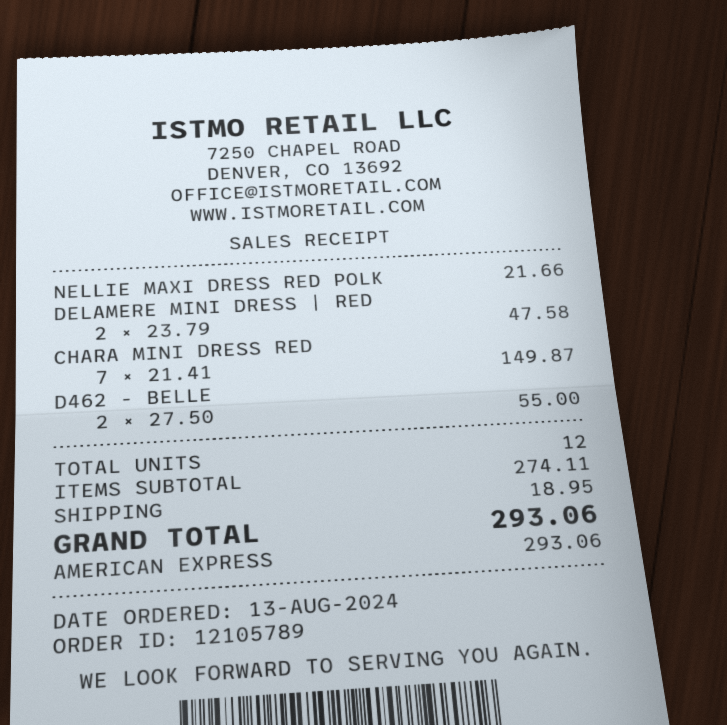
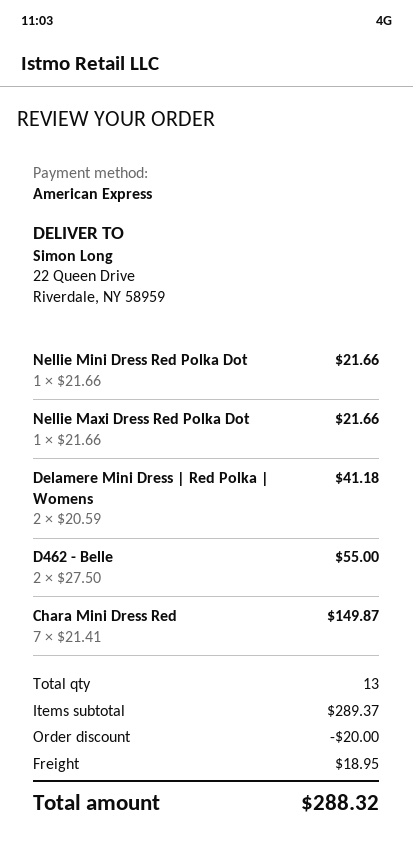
DELAMERE MINI DRESS | RED: 2 x 23.79 = 47.58 -> 2 x 20.59 = 41.18
Nellie Mini Dress Red Polka Dot: none -> 1 x 21.66 = 21.66
total quantity: 12 -> 13
subtotal: 274.11 -> 289.37
discount: none -> 20.00
total: 293.06 -> 288.32

